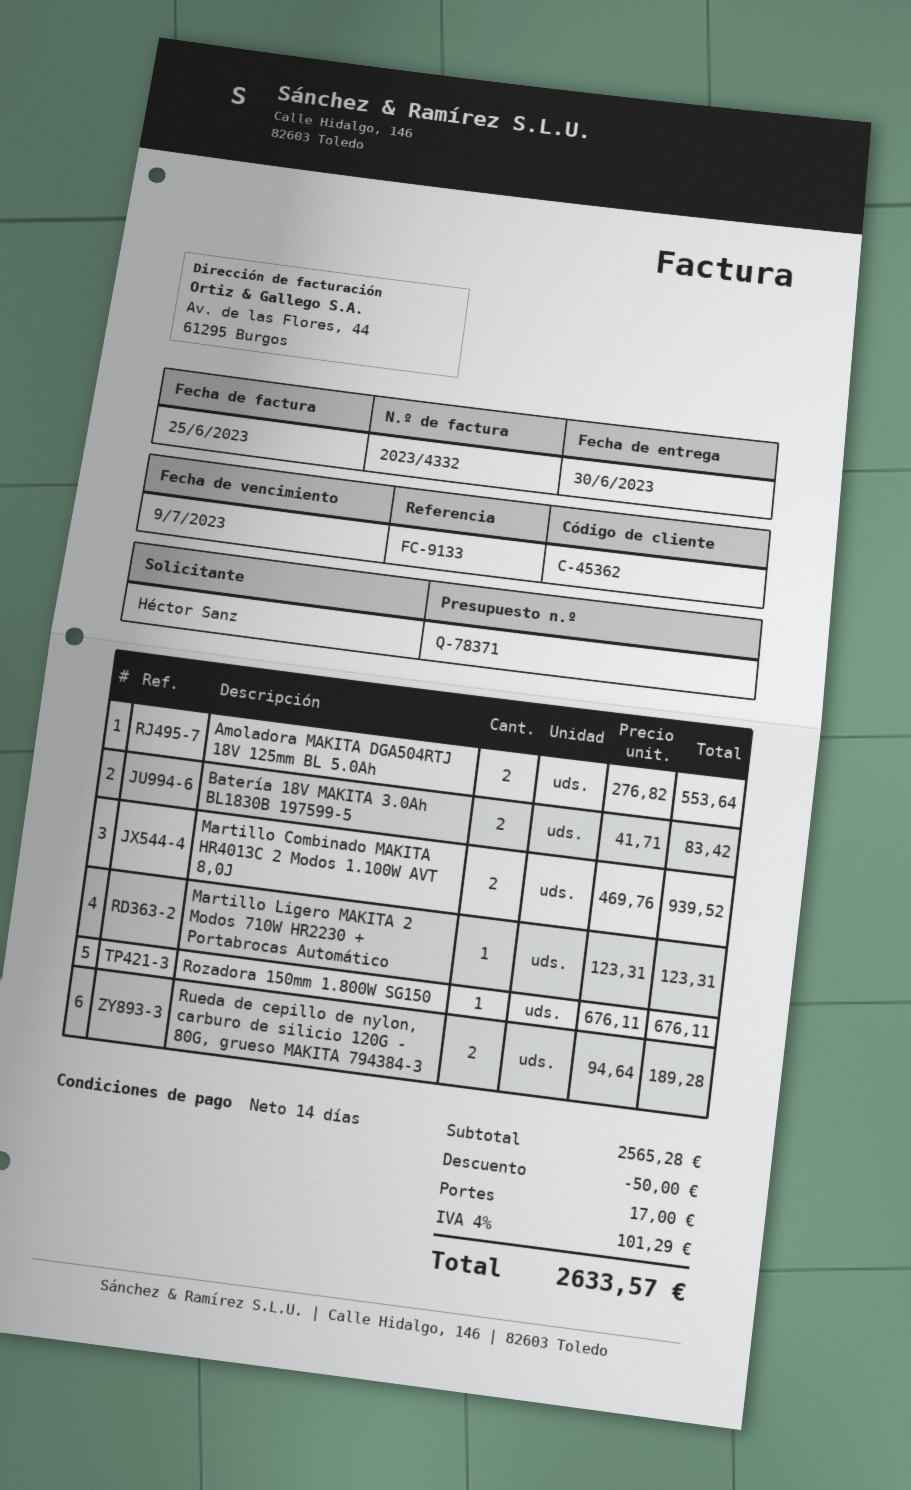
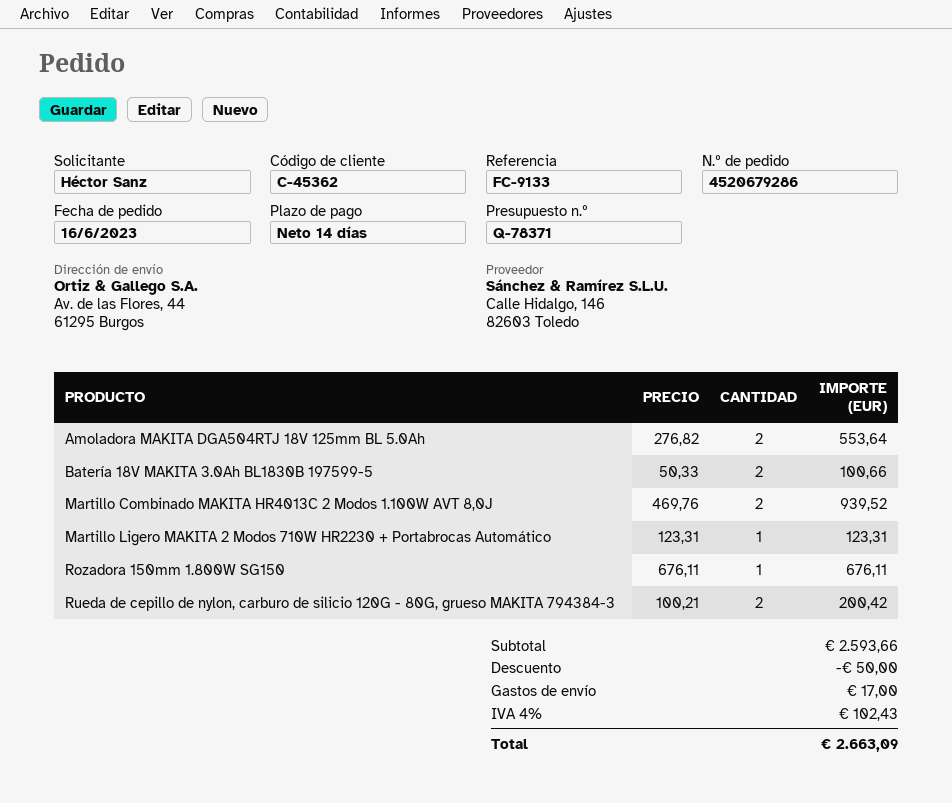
Batería 18V MAKITA 3.0Ah BL1830B 197599-5: 2 x 41.71 = 83.42 -> 2 x 50.33 = 100.66
Rueda de cepillo de nylon, carburo de silicio 120G - 80G, grueso MAKITA 794384-3: 2 x 94.64 = 189.28 -> 2 x 100.21 = 200.42
subtotal: 2565.28 -> 2593.66
tax: 4% = 101.29 -> 4% = 102.43
total: 2633.57 -> 2663.09

